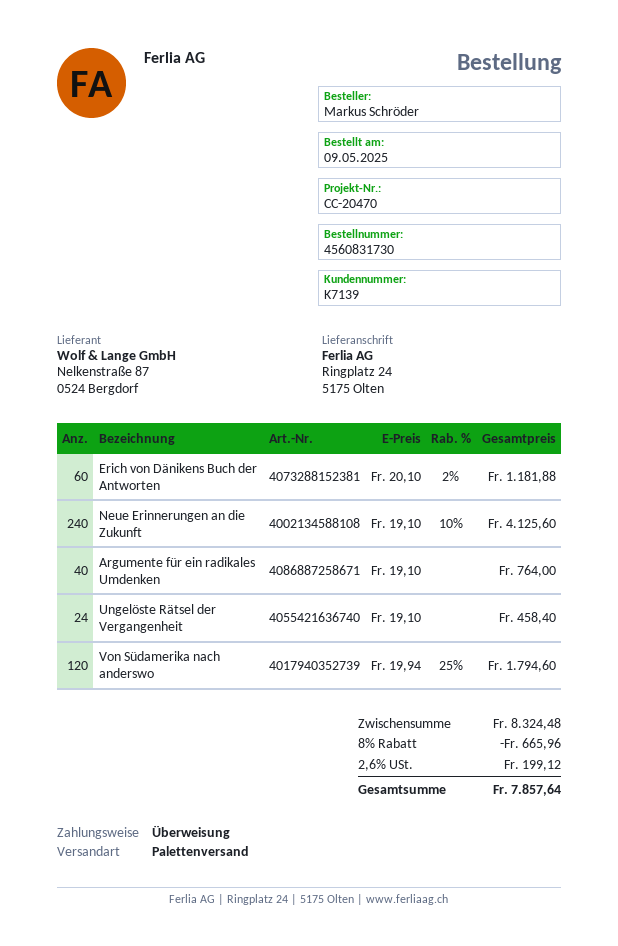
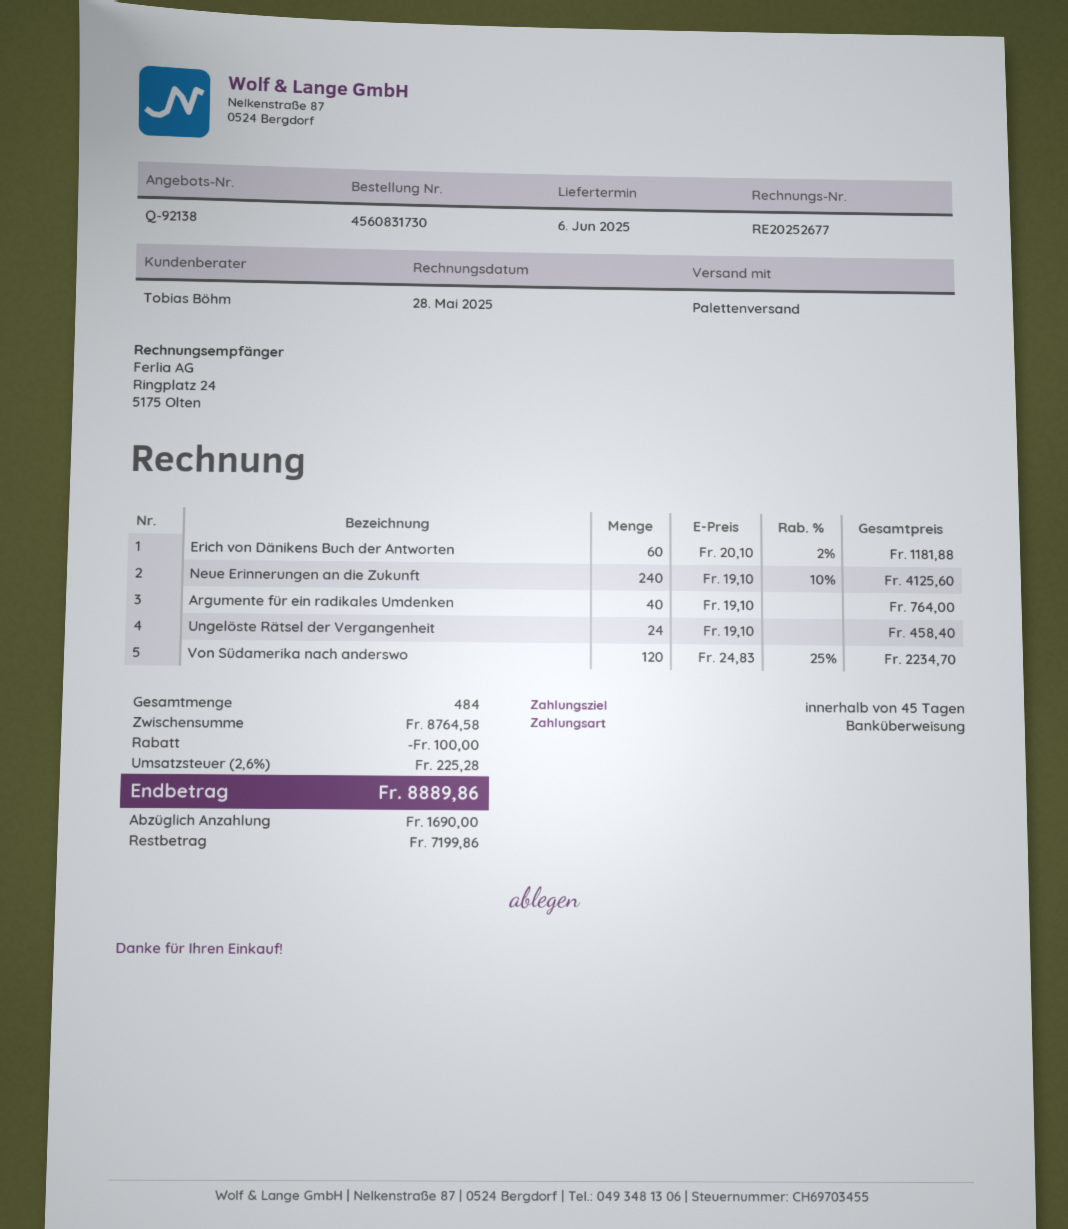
Von Südamerika nach anderswo: 120 x 19.94 - 25% = 1794.60 -> 120 x 24.83 - 25% = 2234.70
subtotal: 8324.48 -> 8764.58
discount: 665.96 -> 100.00
tax: 2.6% = 199.12 -> 2.6% = 225.28
total: 7857.64 -> 8889.86

